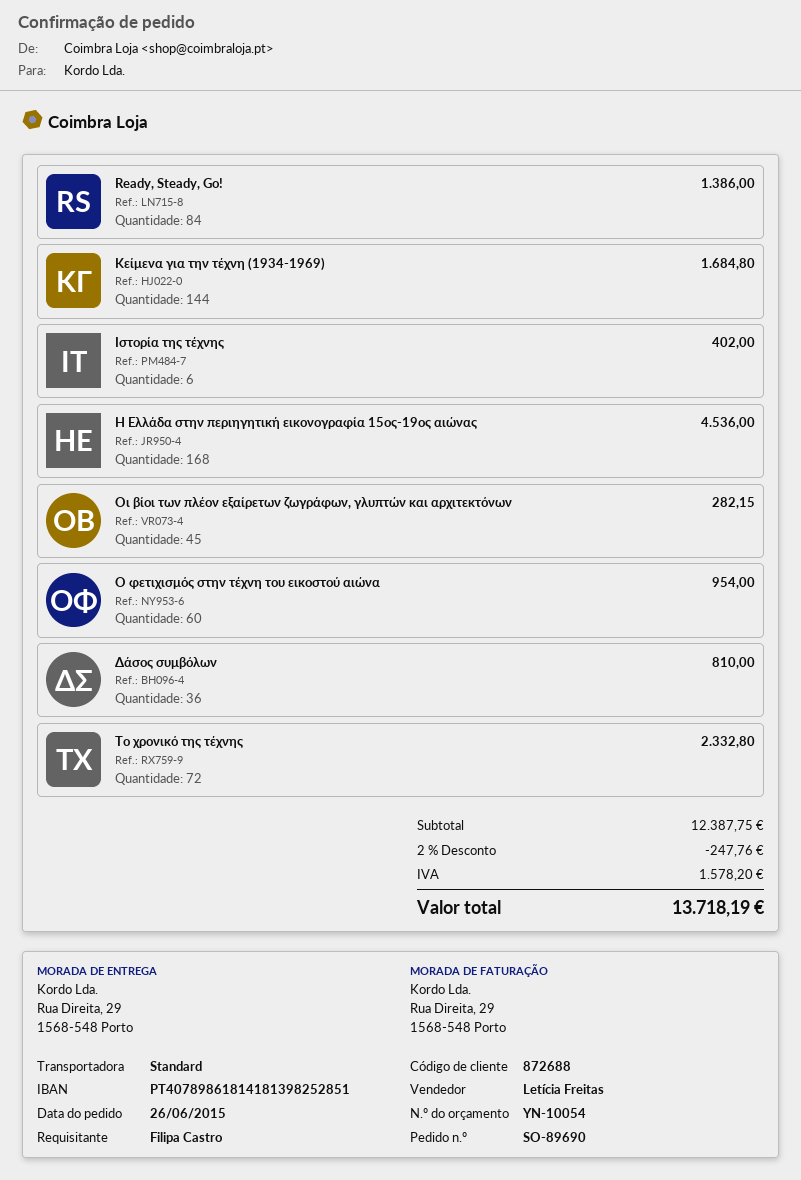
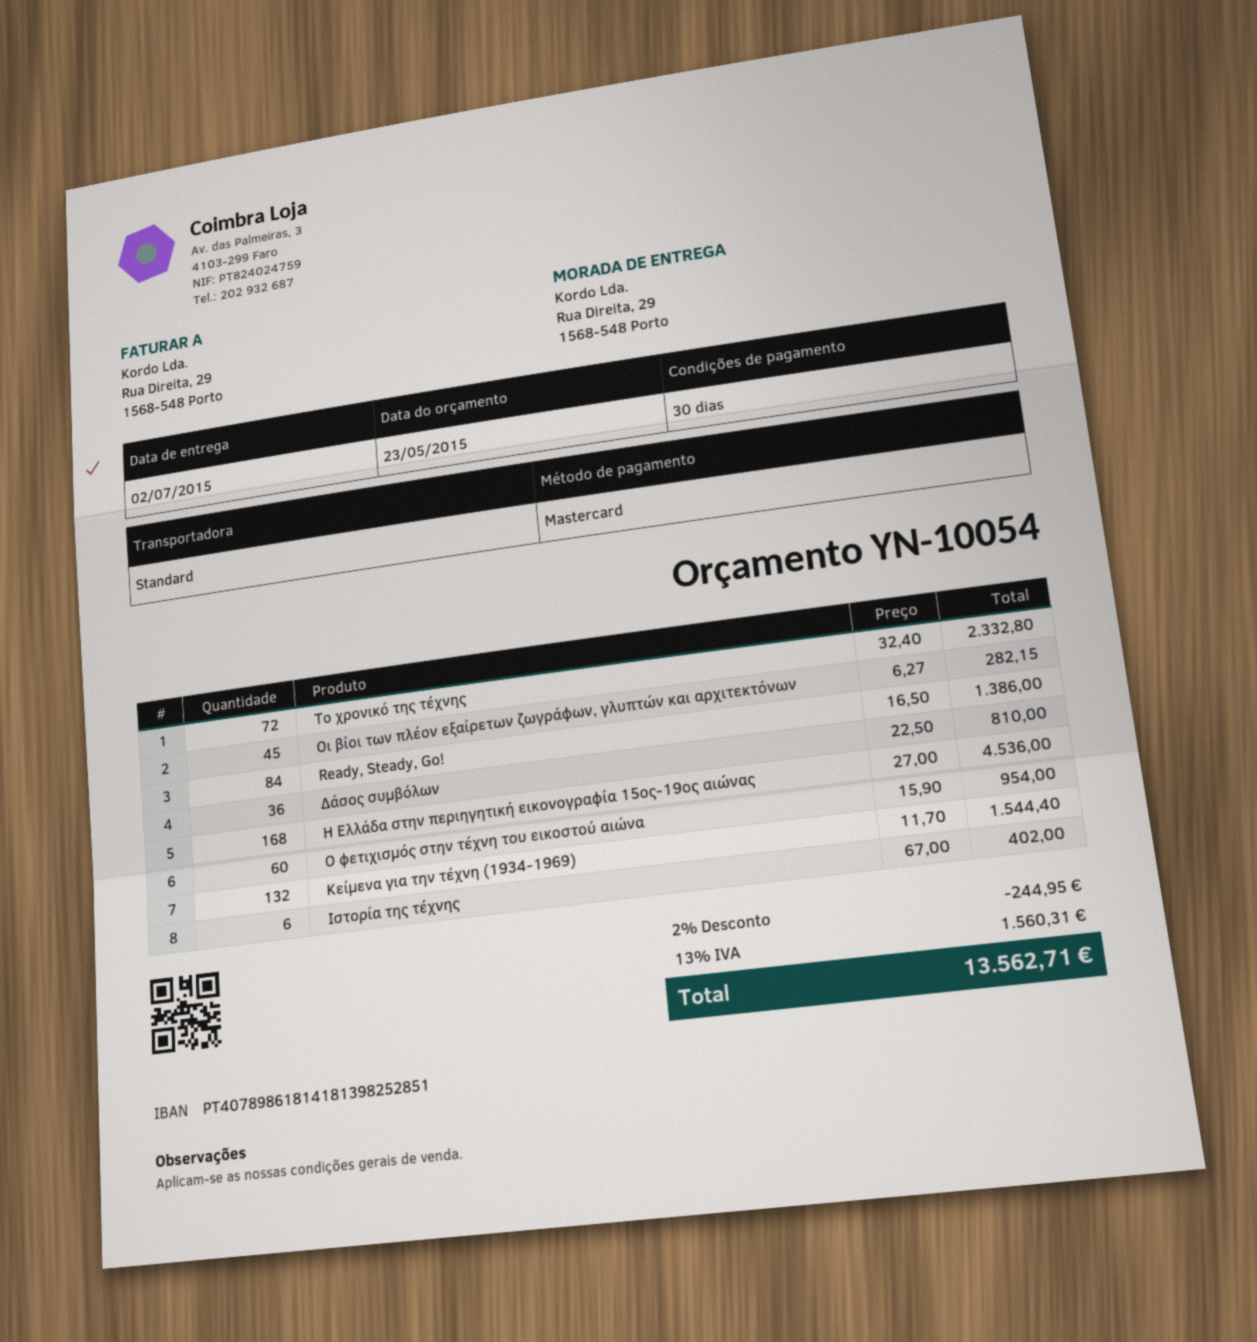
Κείμενα για την τέχνη (1934-1969): 144 for 1684.80 -> 132 for 1544.40
discount: 2% = 247.76 -> 2% = 244.95
tax: 1578.20 -> 1560.31
total: 13718.19 -> 13562.71

